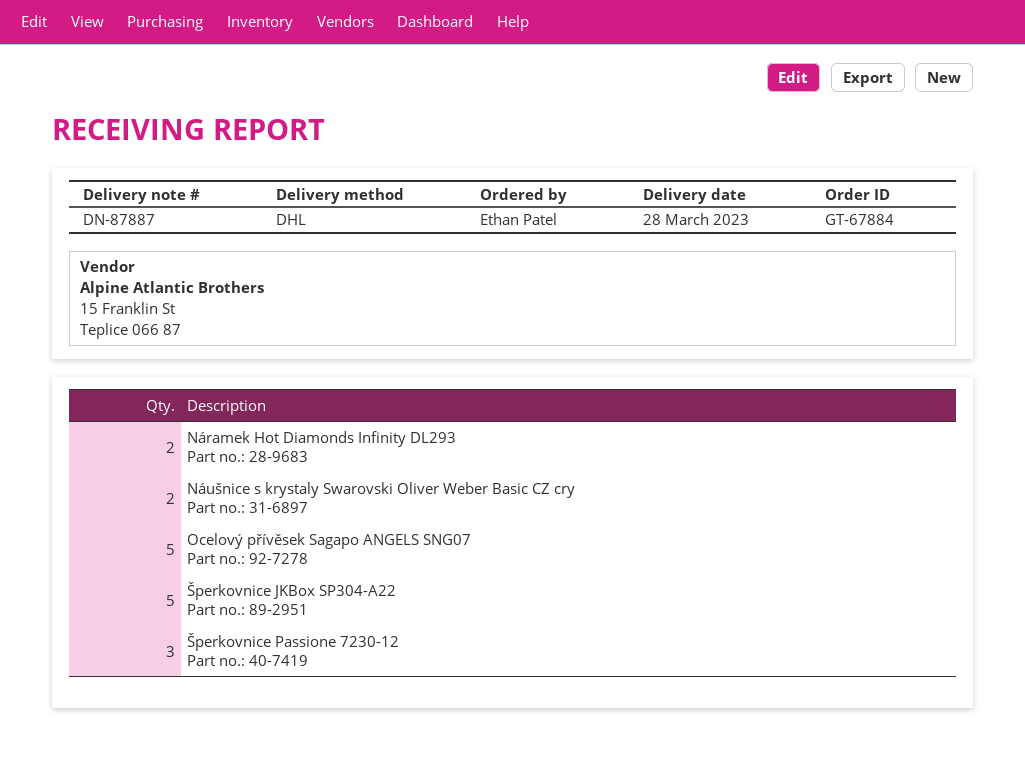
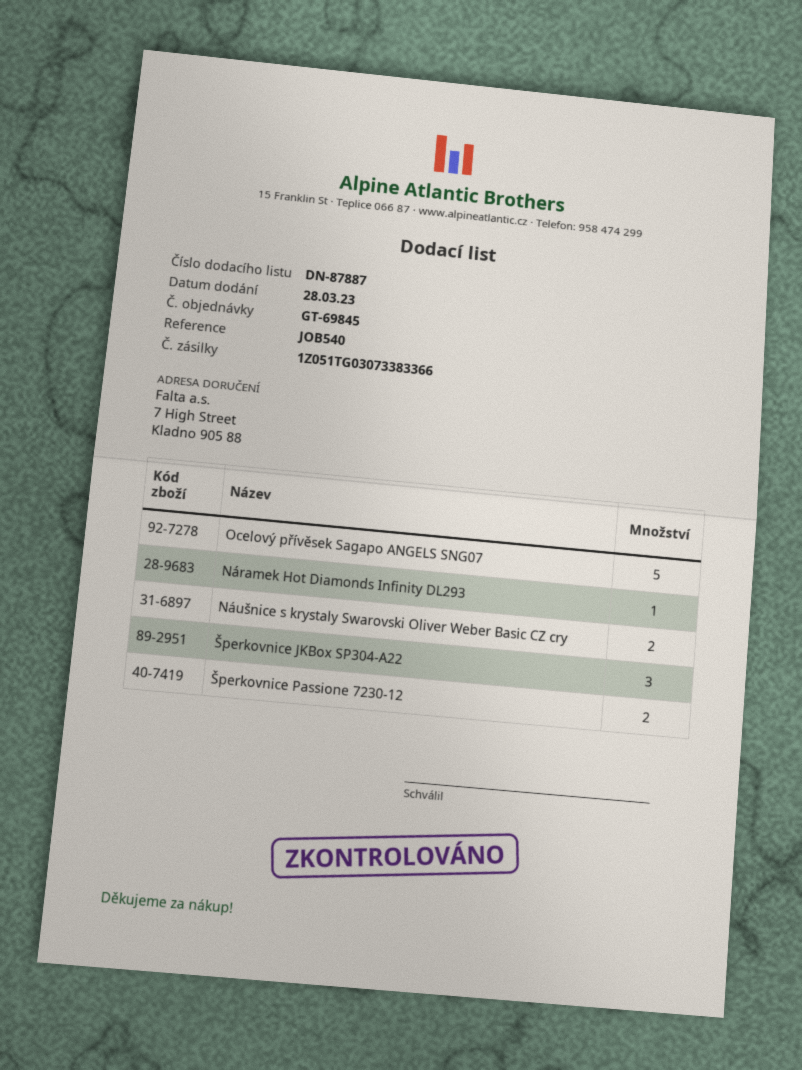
order number: GT-67884 -> GT-69845
Náramek Hot Diamonds Infinity DL293: 2 -> 1
Šperkovnice JKBox SP304-A22: 5 -> 3
Šperkovnice Passione 7230-12: 3 -> 2

